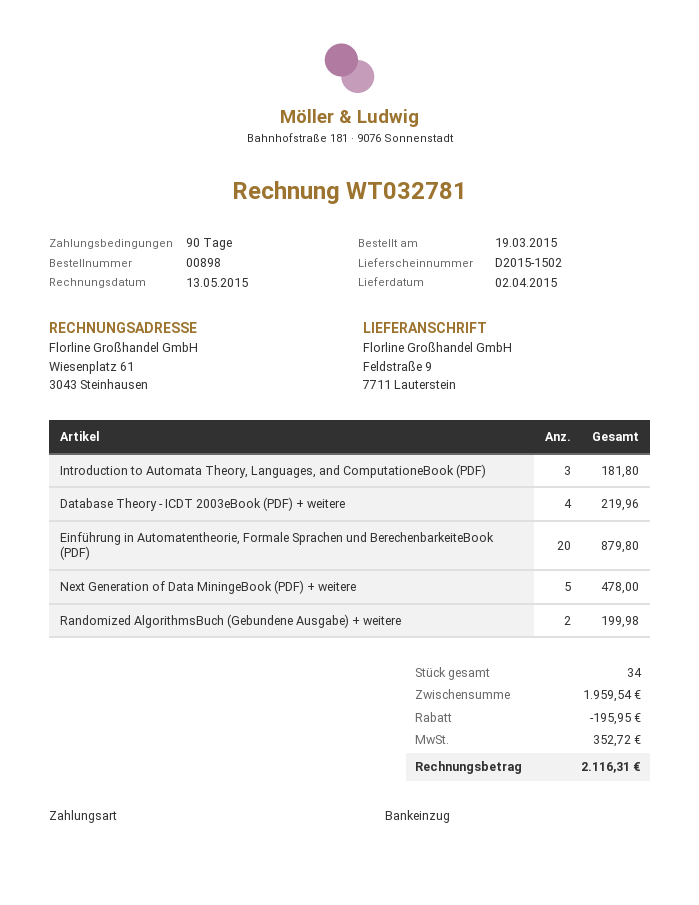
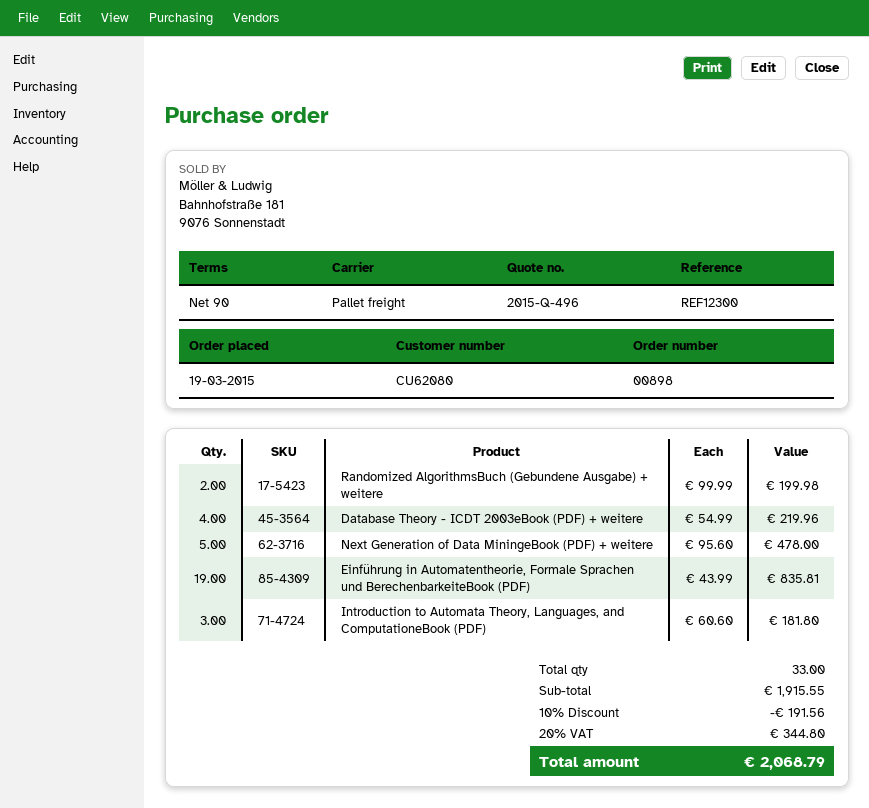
Einführung in Automatentheorie, Formale Sprachen und BerechenbarkeiteBook (PDF): 20 for 879.80 -> 19 for 835.81
total quantity: 34 -> 33
subtotal: 1959.54 -> 1915.55
discount: 195.95 -> 191.56
tax: 352.72 -> 344.80
total: 2116.31 -> 2068.79

